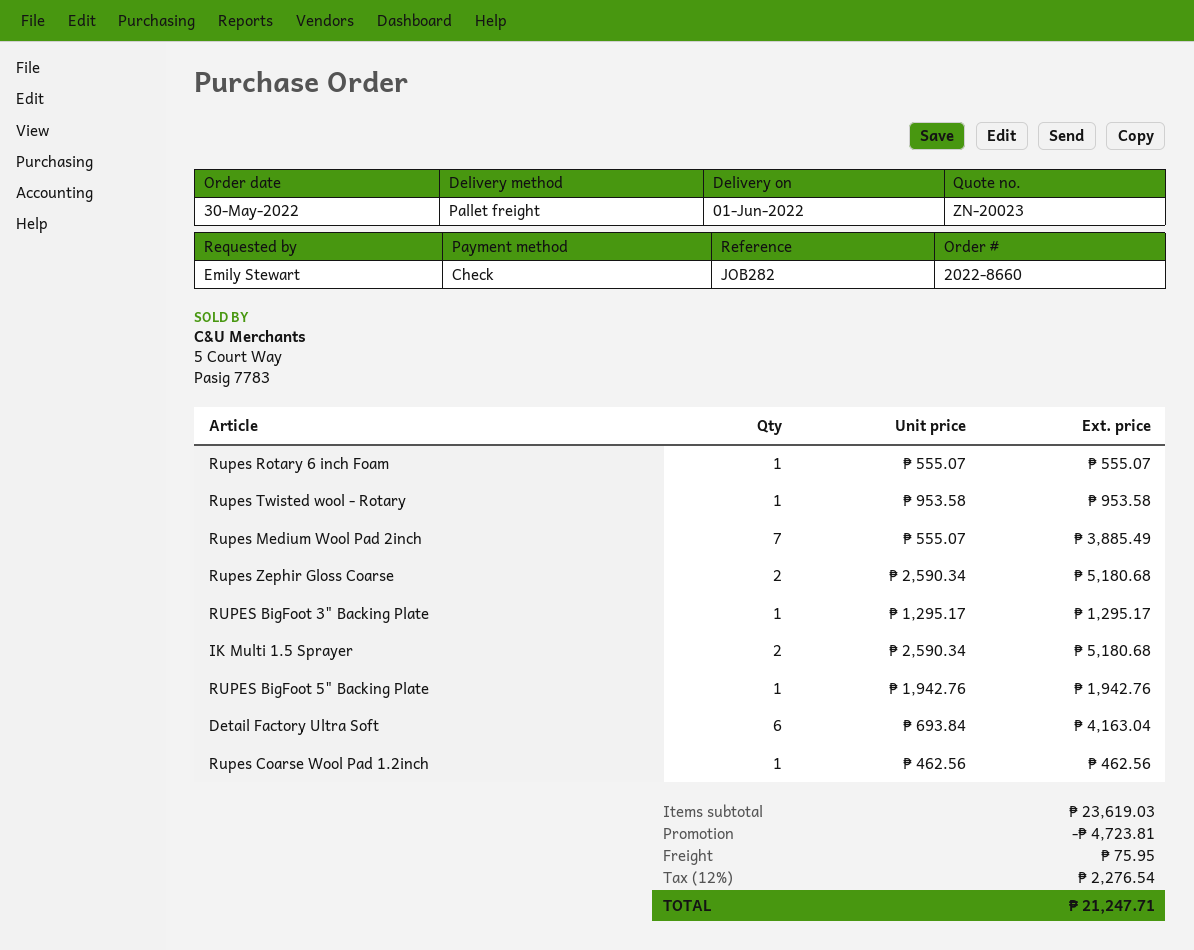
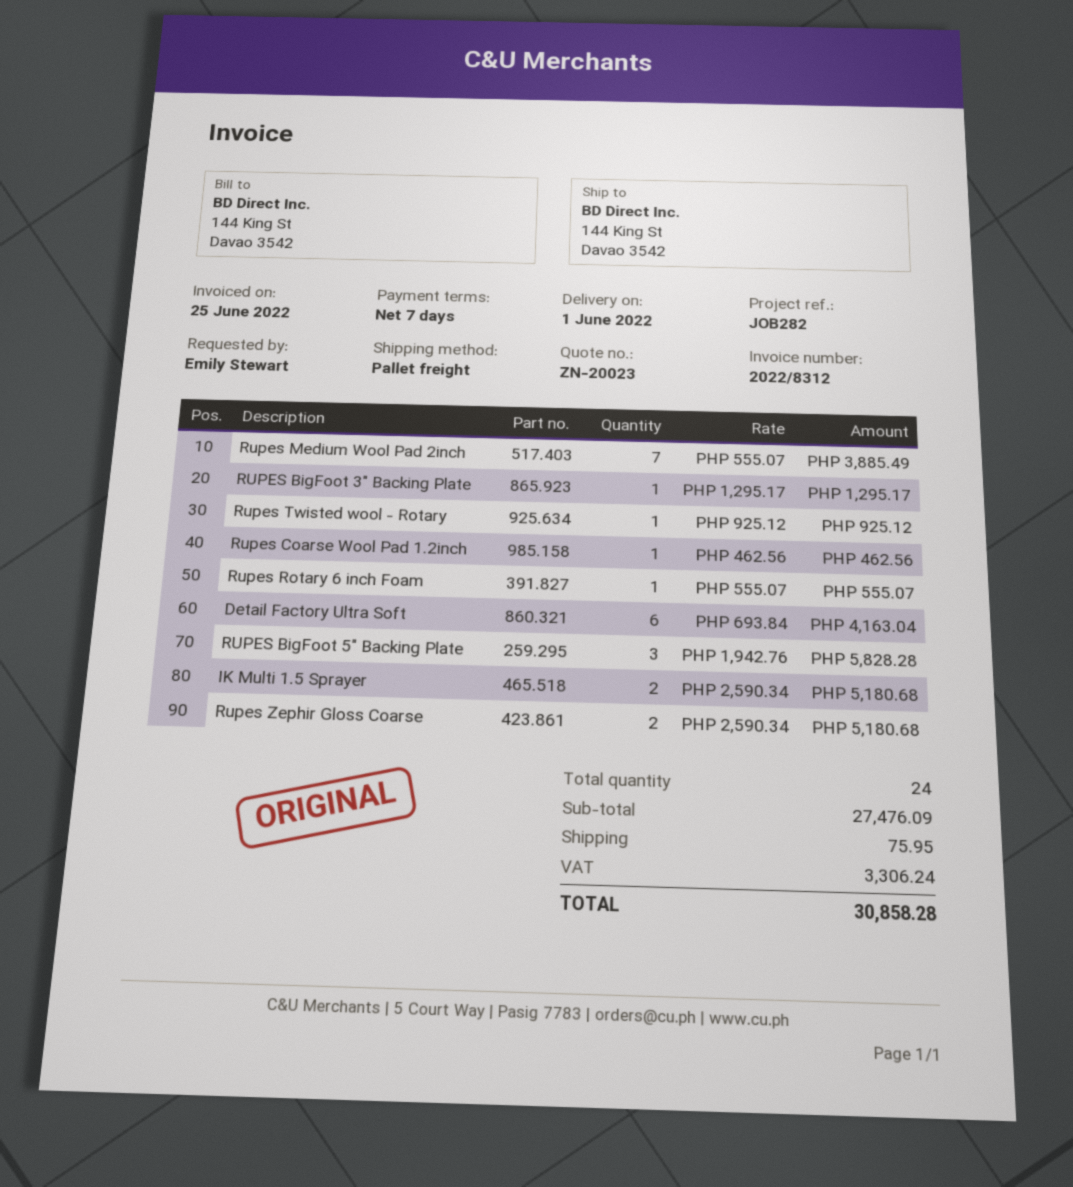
Rupes Twisted wool - Rotary: 1 x 953.58 = 953.58 -> 1 x 925.12 = 925.12
RUPES BigFoot 5" Backing Plate: 1 x 1942.76 = 1942.76 -> 3 x 1942.76 = 5828.28
subtotal: 23619.03 -> 27476.09
discount: 4723.81 -> none
tax: 2276.54 -> 3306.24
total: 21247.71 -> 30858.28

